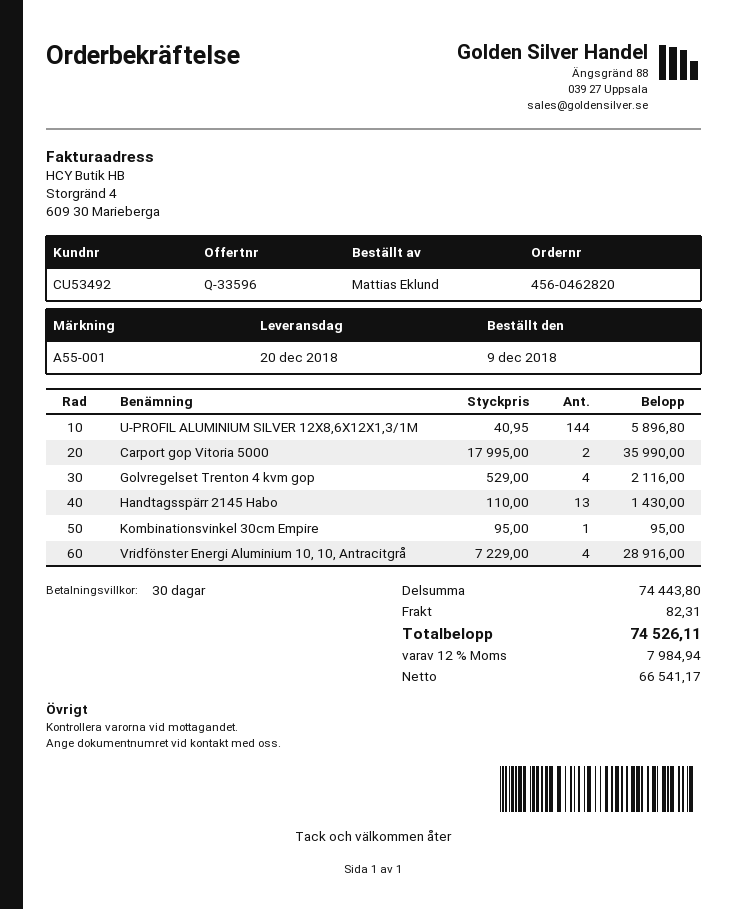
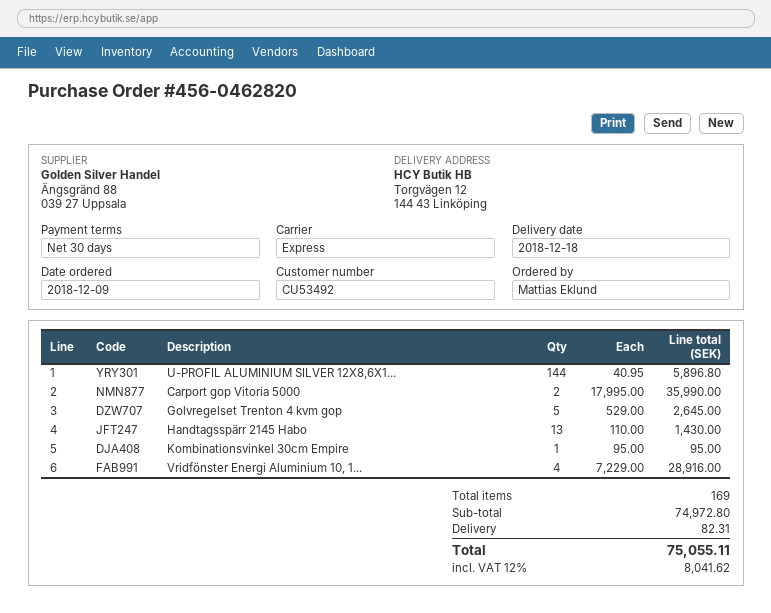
delivery date: 2018-12-20 -> 2018-12-18
Golvregelset Trenton 4 kvm gop: 4 x 529.00 = 2116.00 -> 5 x 529.00 = 2645.00
subtotal: 74443.80 -> 74972.80
tax: 12% = 7984.94 -> 12% = 8041.62
total: 74526.11 -> 75055.11

